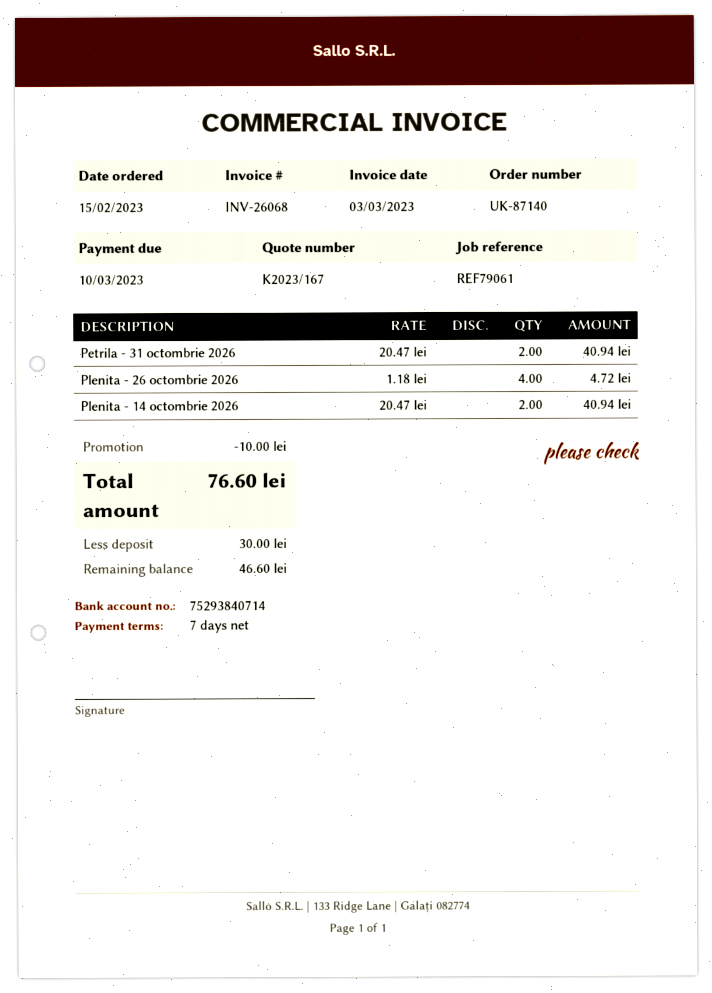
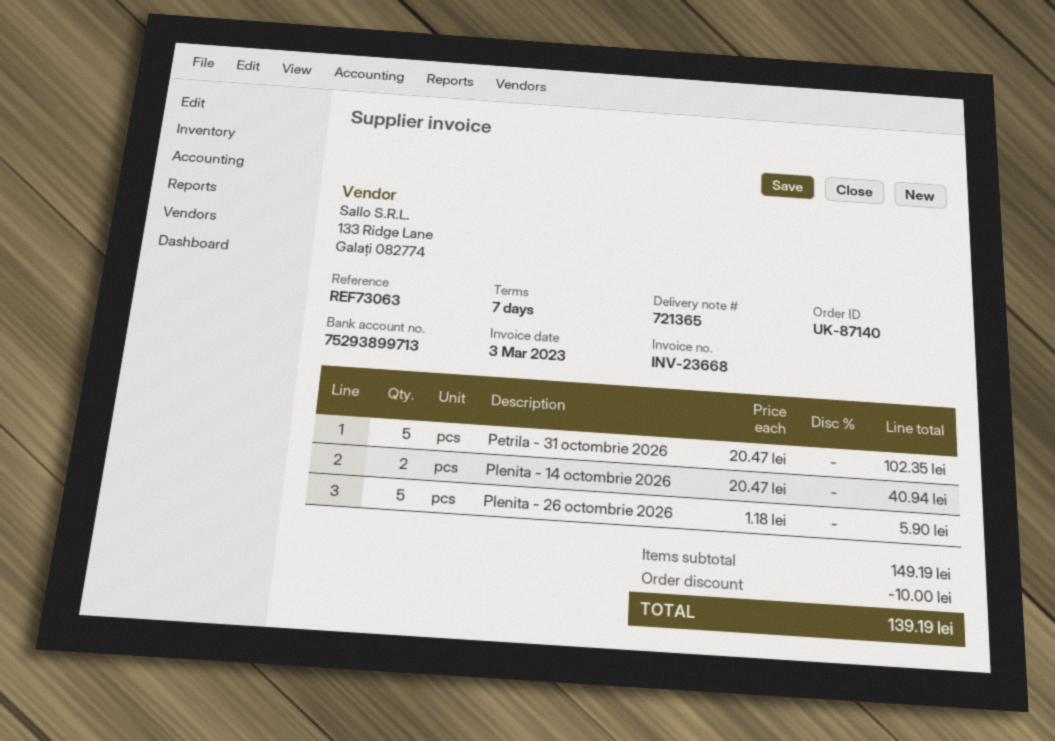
invoice number: INV-26068 -> INV-23668
reference: REF79061 -> REF73063
bank account: 75293840714 -> 75293899713
Petrila - 31 octombrie 2026: 2 x 20.47 = 40.94 -> 5 x 20.47 = 102.35
Plenita - 26 octombrie 2026: 4 x 1.18 = 4.72 -> 5 x 1.18 = 5.90
total: 76.60 -> 139.19

